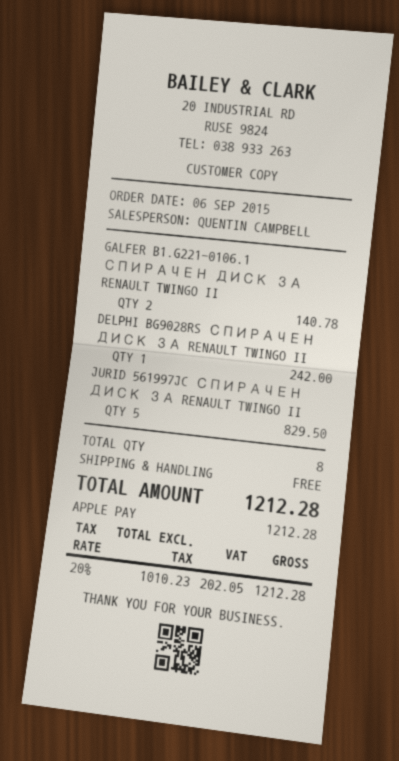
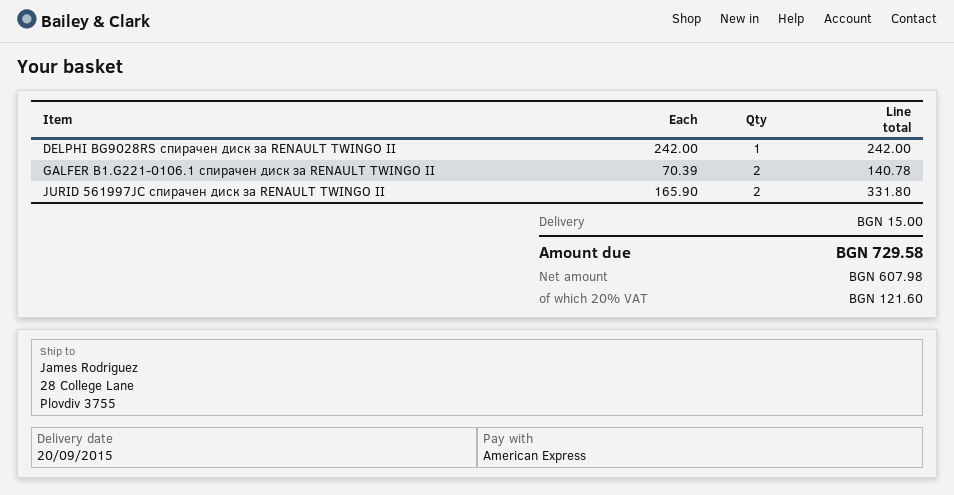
payment method: Apple Pay -> American Express
JURID 561997JC СПИРАЧЕН ДИСК ЗА RENAULT TWINGO II: 5 for 829.50 -> 2 for 331.80
shipping: 0.00 -> 15.00
net: 1010.23 -> 607.98
tax: 20% = 202.05 -> 20% = 121.60
total: 1212.28 -> 729.58

